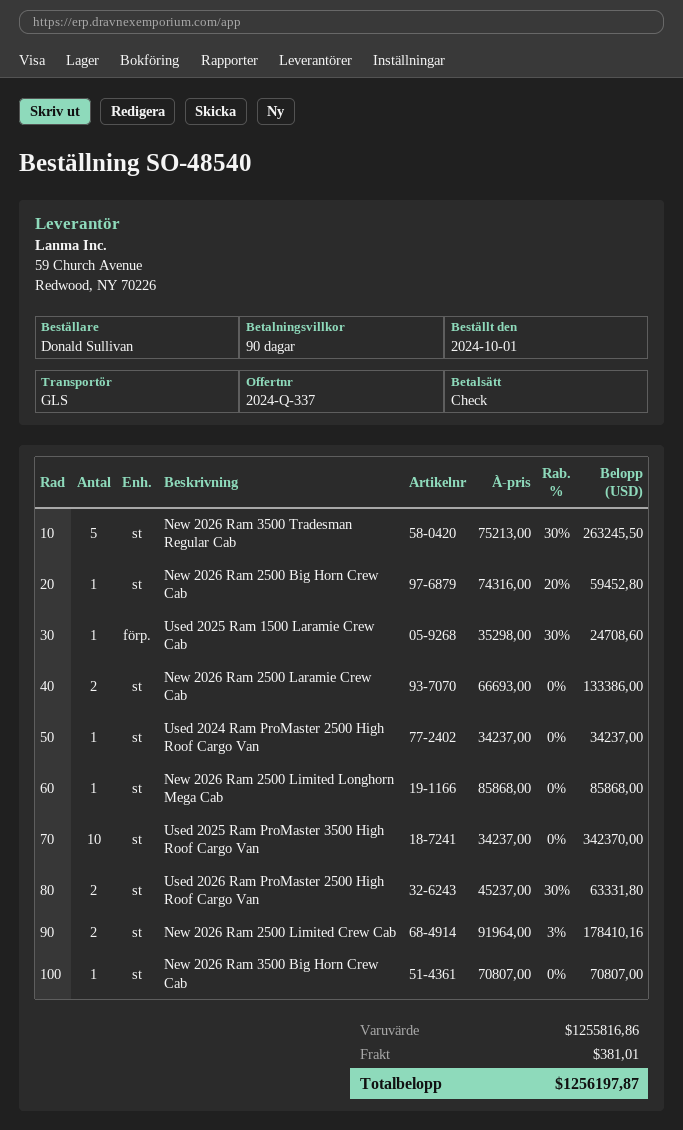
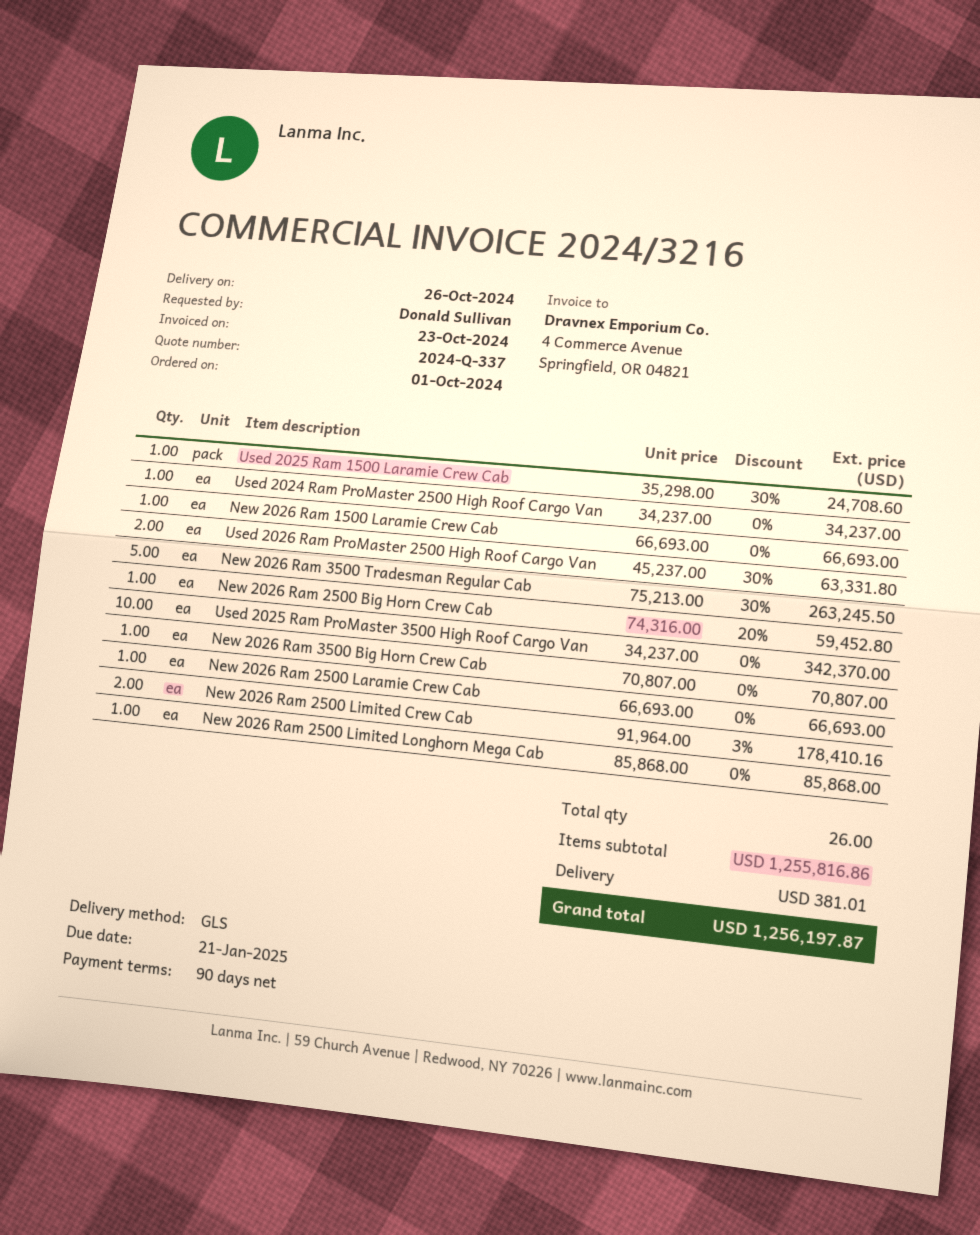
New 2026 Ram 2500 Laramie Crew Cab: 2 x 66693.00 = 133386.00 -> 1 x 66693.00 = 66693.00
New 2026 Ram 1500 Laramie Crew Cab: none -> 1 x 66693.00 = 66693.00

